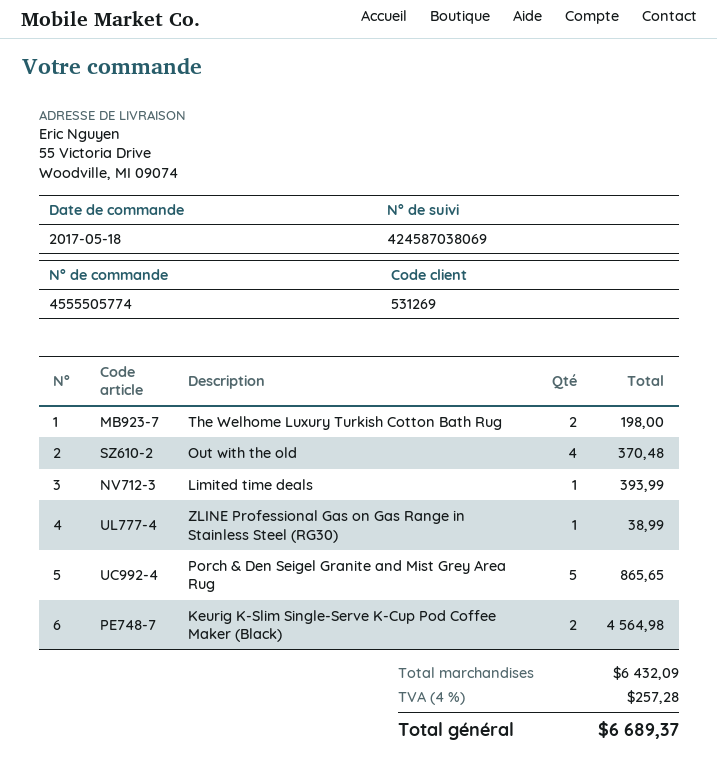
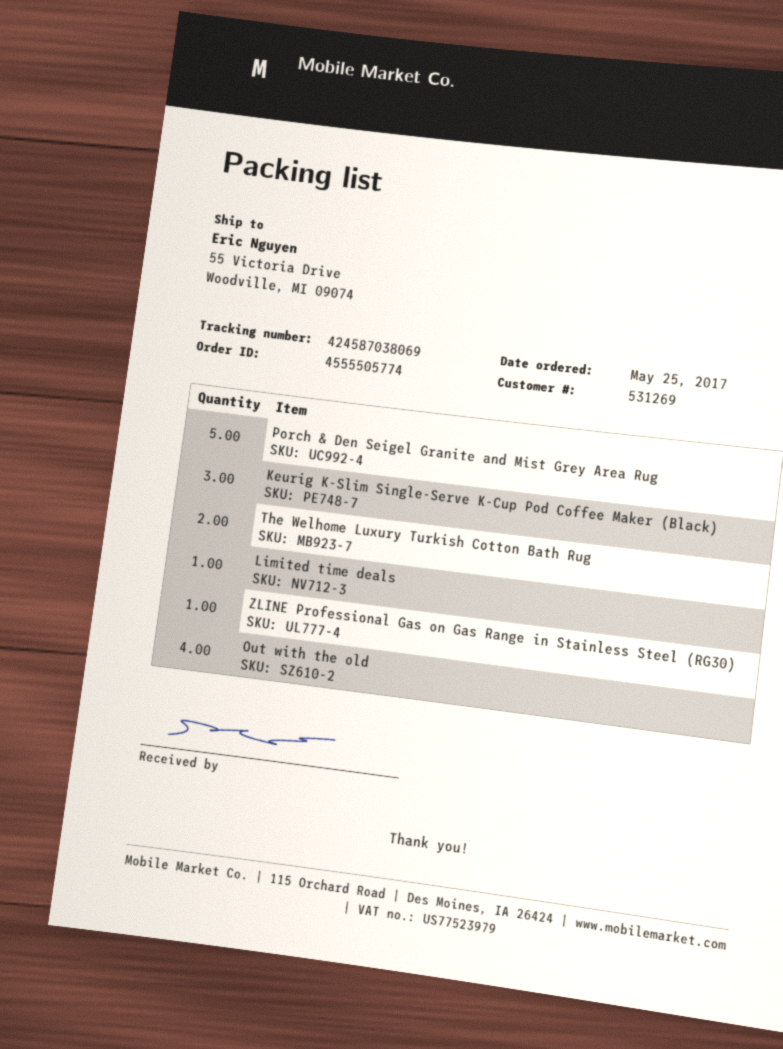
order date: 2017-05-18 -> 2017-05-25
Keurig K-Slim Single-Serve K-Cup Pod Coffee Maker (Black): 2 -> 3

